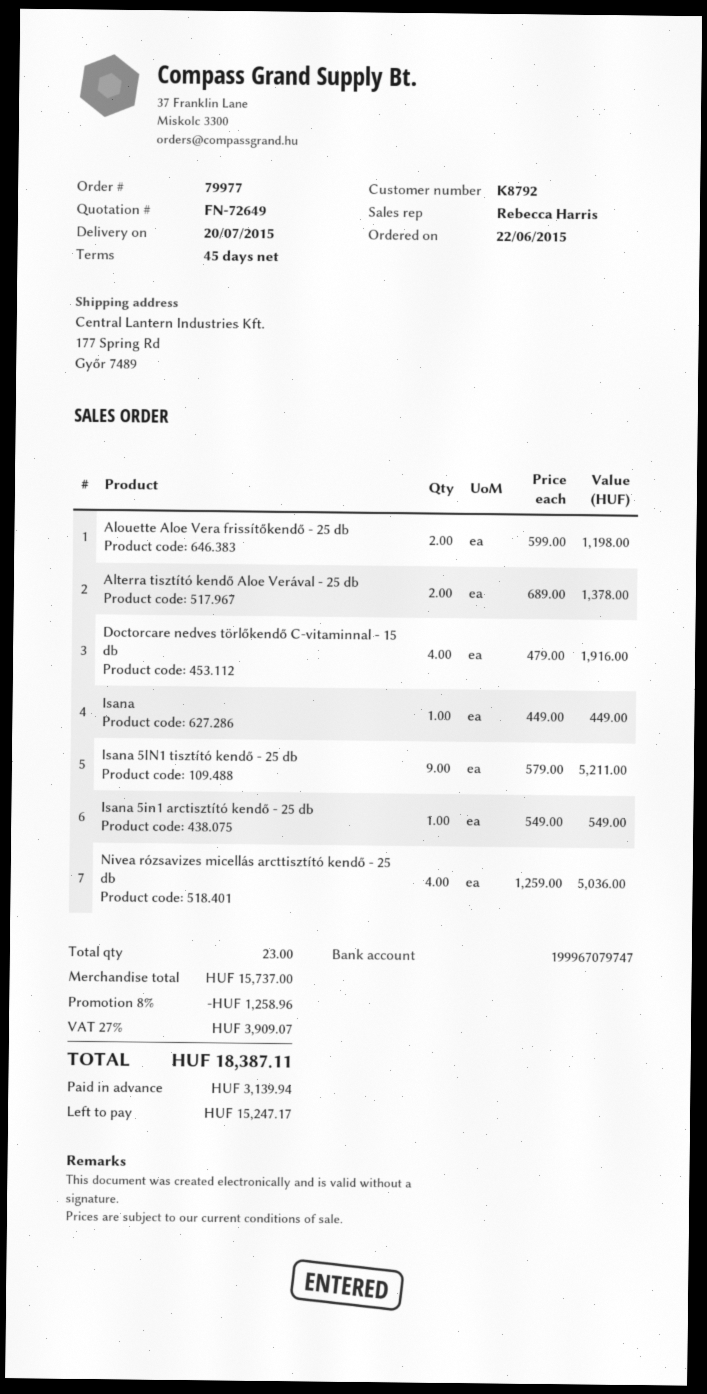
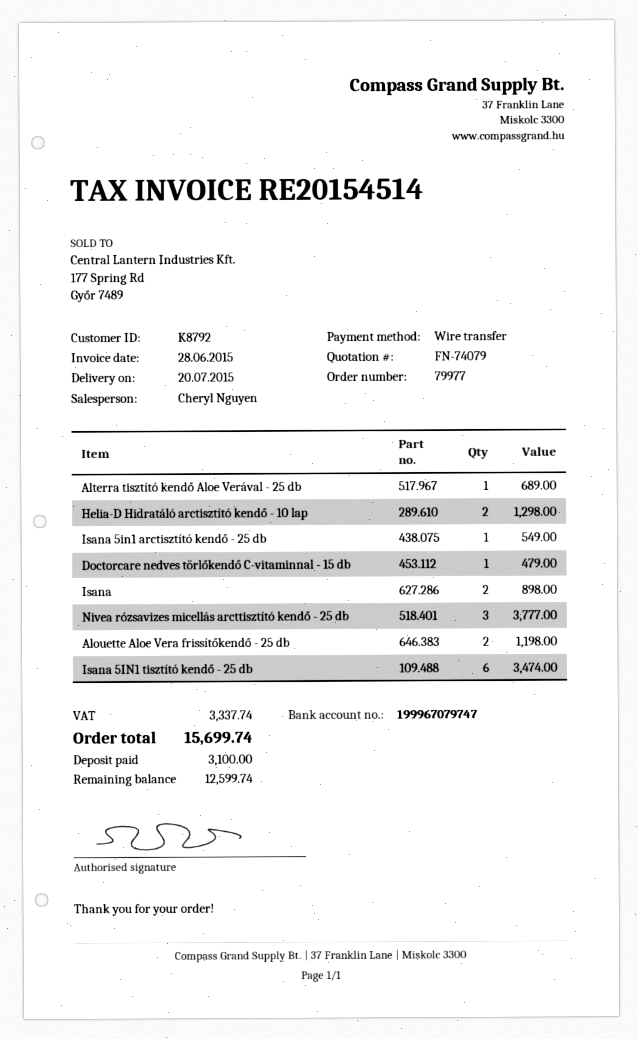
quote number: FN-72649 -> FN-74079
sales rep: Rebecca Harris -> Cheryl Nguyen
Alterra tisztító kendő Aloe Verával - 25 db: 2 for 1378.00 -> 1 for 689.00
Doctorcare nedves törlőkendő C-vitaminnal - 15 db: 4 for 1916.00 -> 1 for 479.00
Isana: 1 for 449.00 -> 2 for 898.00
Isana 5IN1 tisztító kendő - 25 db: 9 for 5211.00 -> 6 for 3474.00
Nivea rózsavizes micellás arcttisztító kendő - 25 db: 4 for 5036.00 -> 3 for 3777.00
Helia-D Hidratáló arctisztító kendő - 10 lap: none -> 2 for 1298.00
discount: 8% = 1258.96 -> none
tax: 3909.07 -> 3337.74
total: 18387.11 -> 15699.74
deposit: 3139.94 -> 3100.00
balance: 15247.17 -> 12599.74

